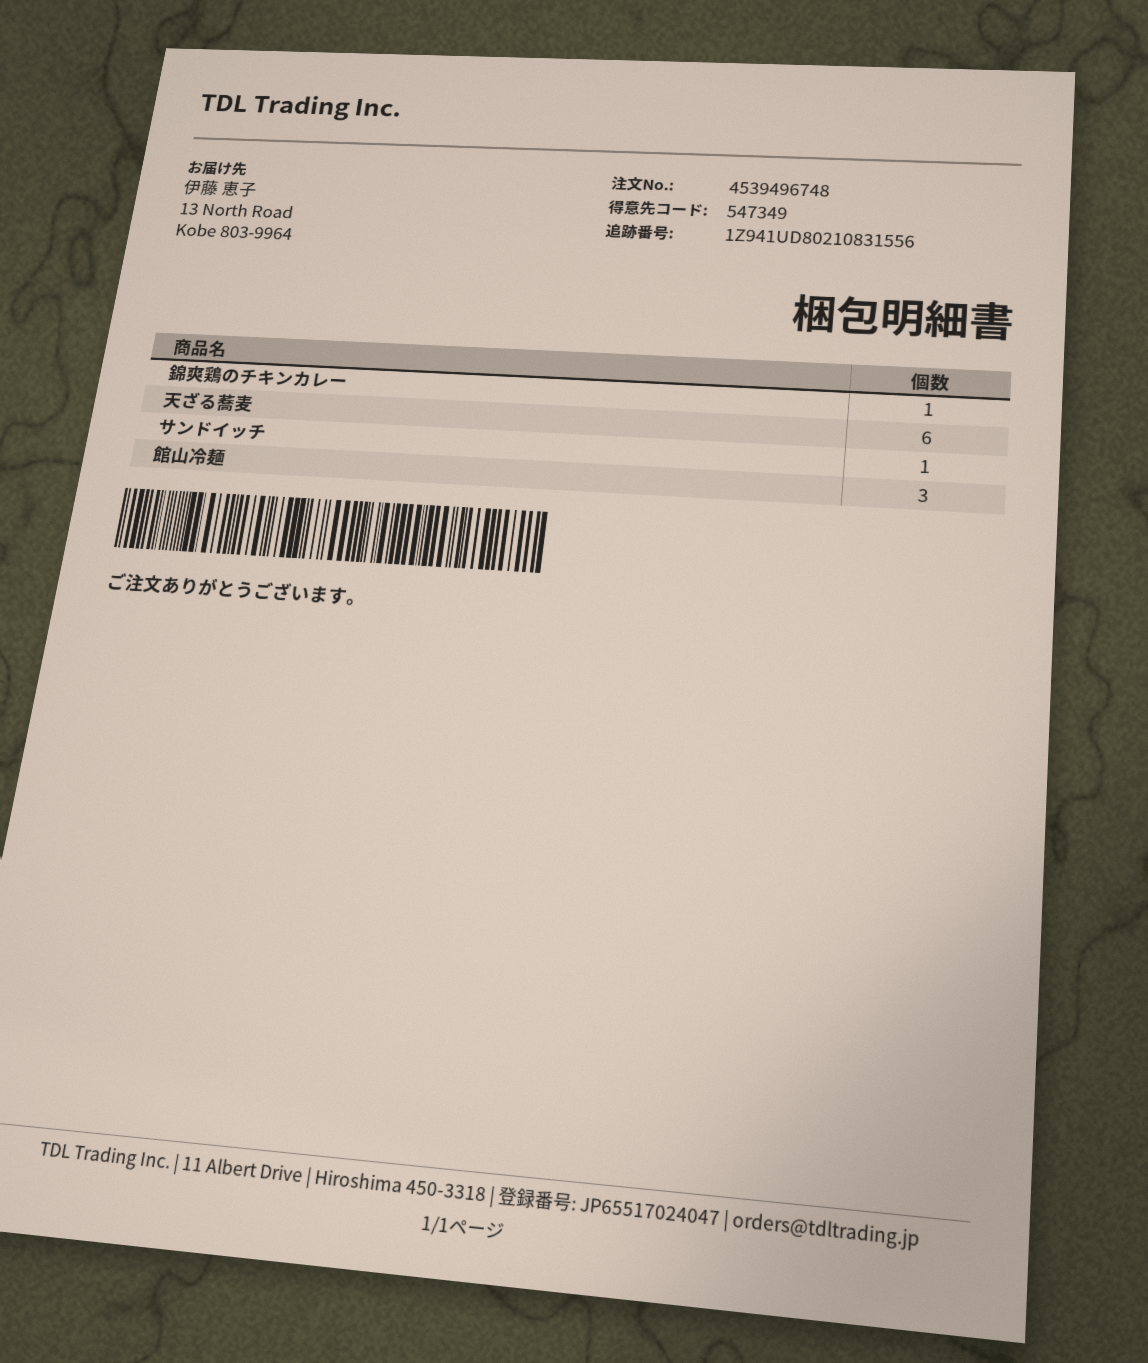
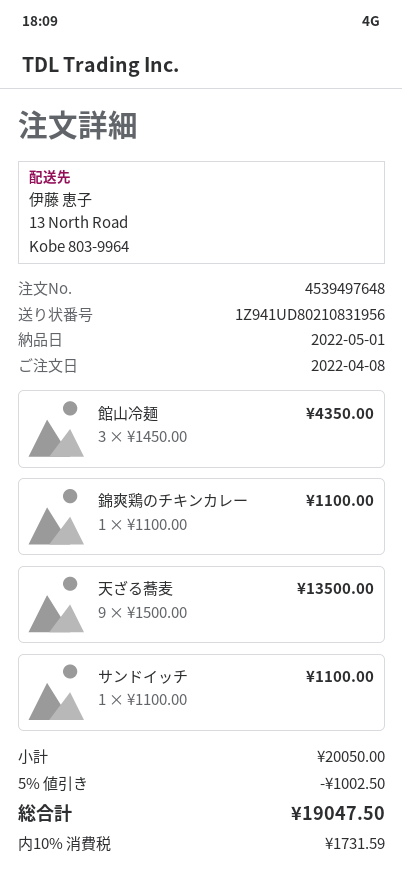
order number: 4539496748 -> 4539497648
tracking number: 1Z941UD80210831556 -> 1Z941UD80210831956
天ざる蕎麦: 6 -> 9

